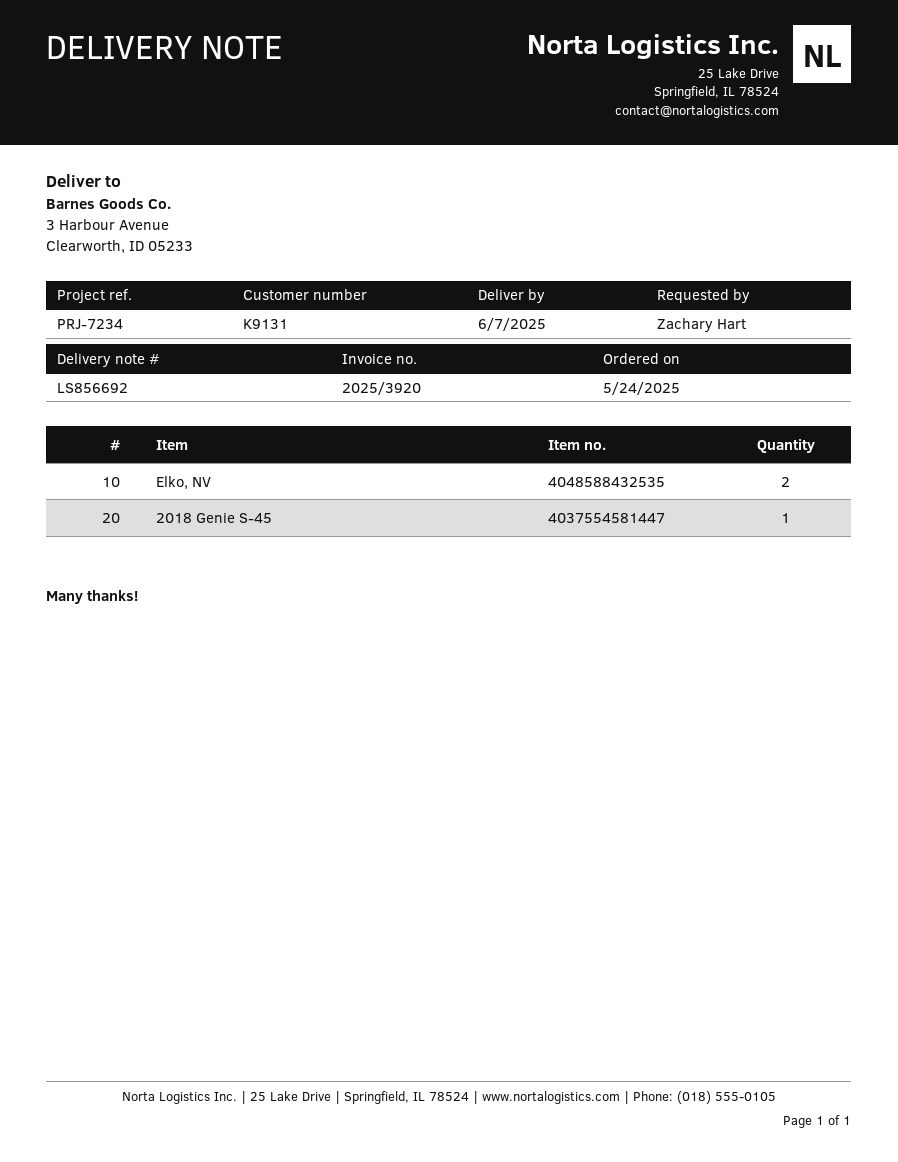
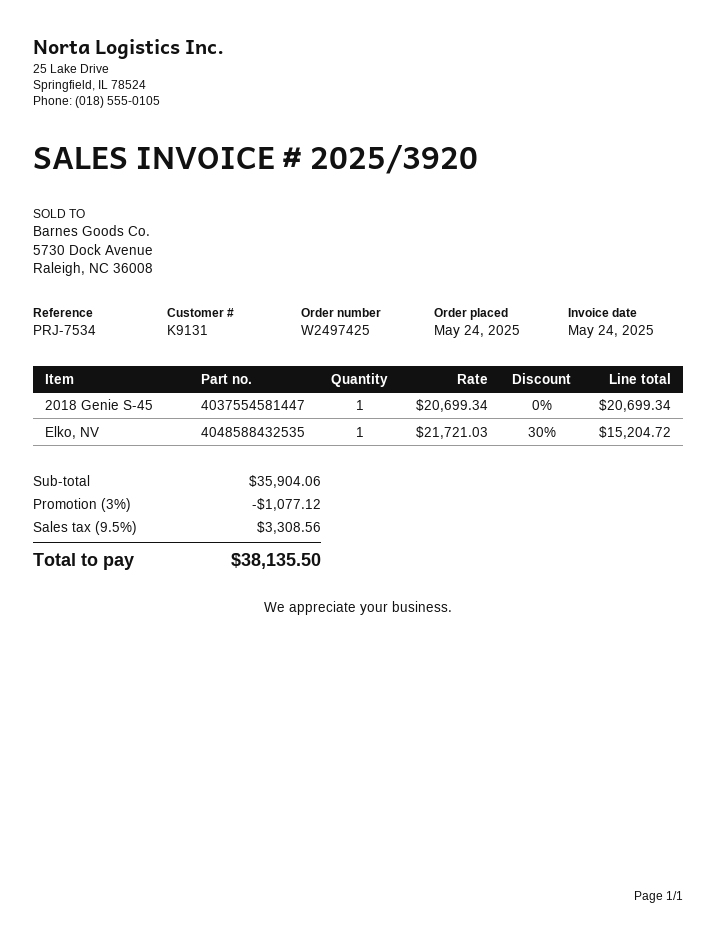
reference: PRJ-7234 -> PRJ-7534
Elko, NV: 2 -> 1

